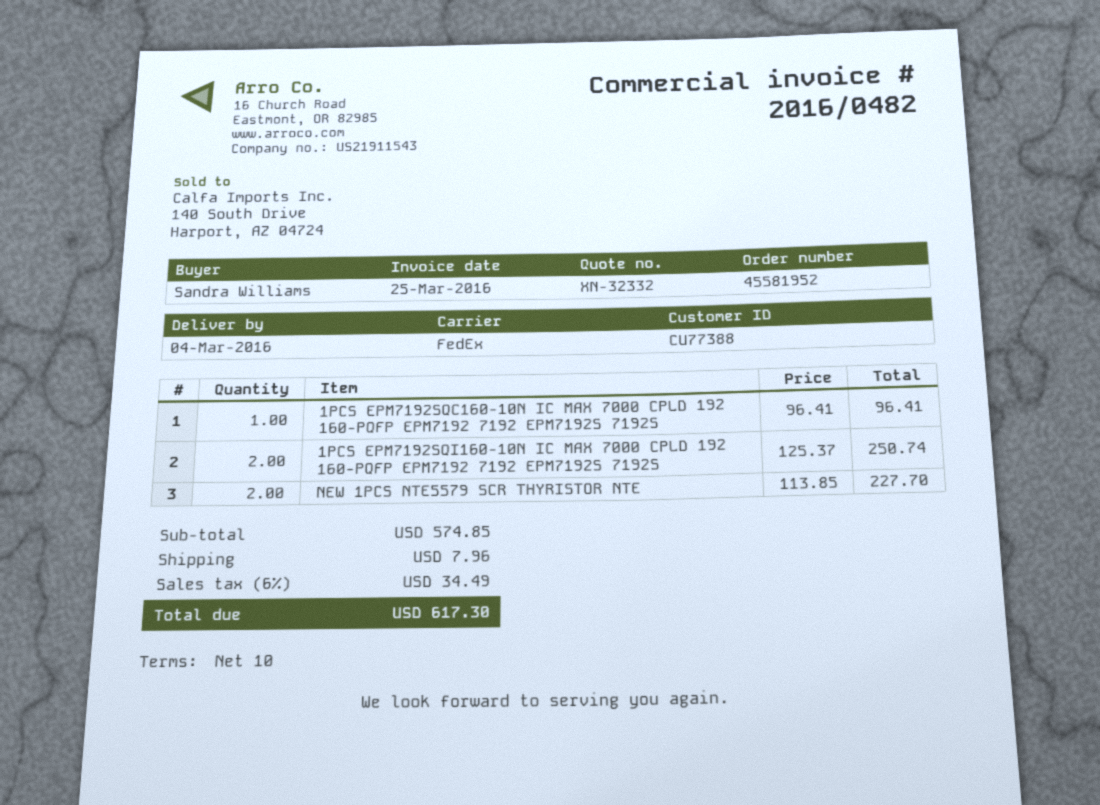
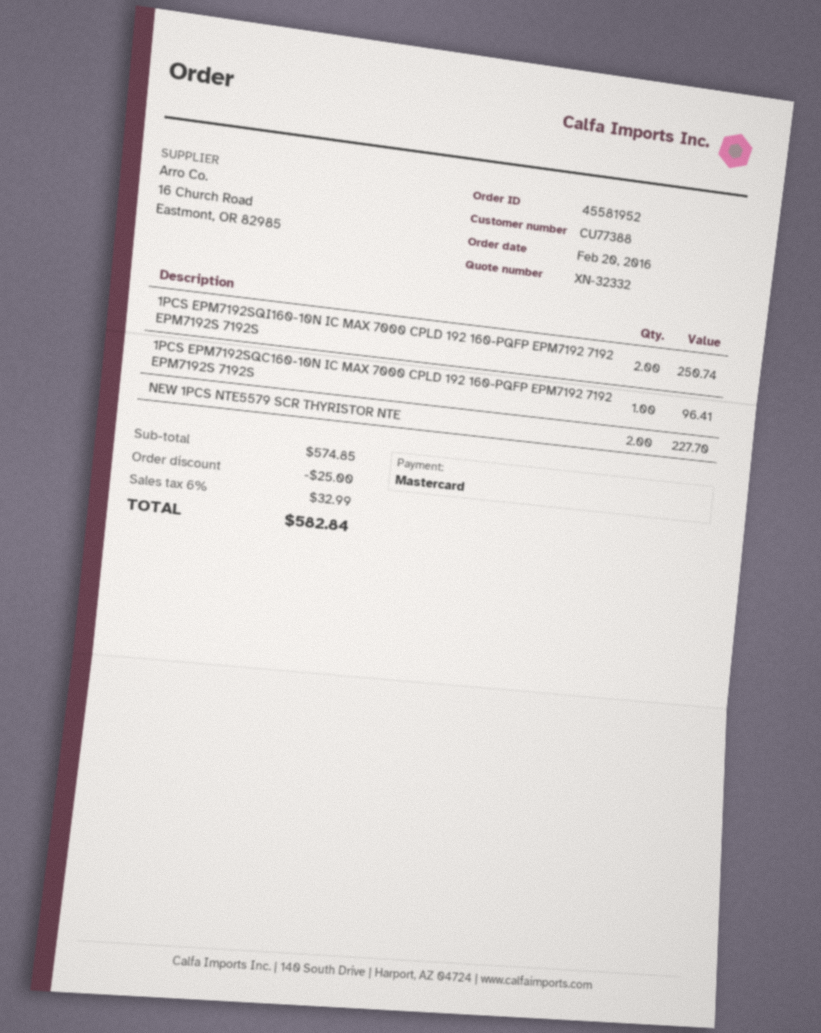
discount: none -> 25.00
shipping: 7.96 -> none
tax: 6% = 34.49 -> 6% = 32.99
total: 617.30 -> 582.84

